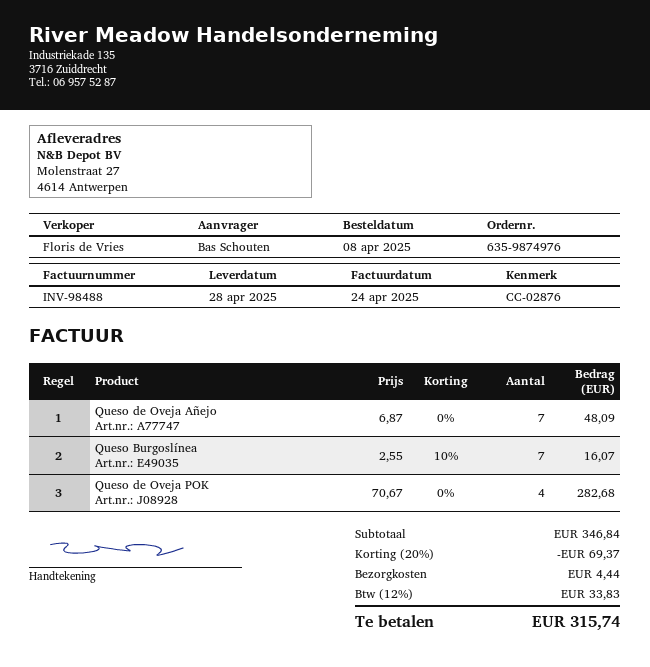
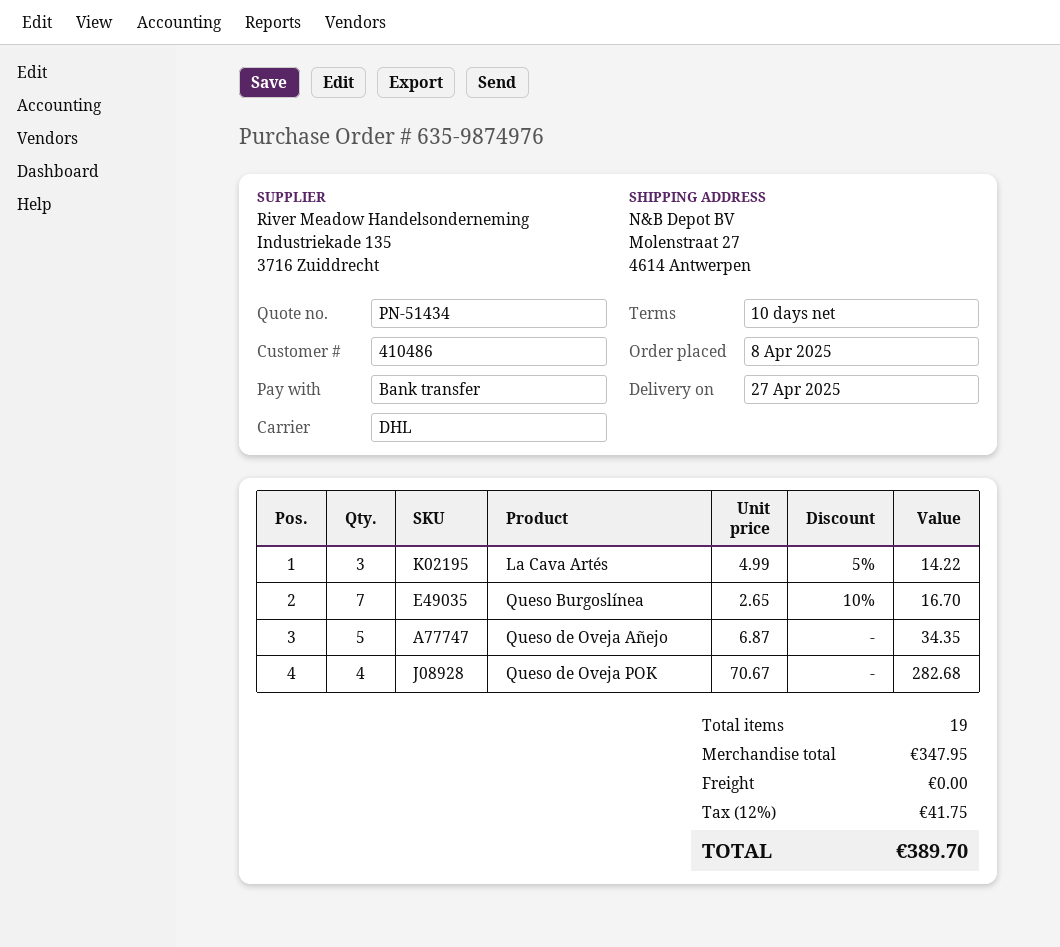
delivery date: 2025-04-28 -> 2025-04-27
Queso de Oveja Añejo: 7 x 6.87 = 48.09 -> 5 x 6.87 = 34.35
Queso Burgoslínea: 7 x 2.55 - 10% = 16.07 -> 7 x 2.65 - 10% = 16.70
La Cava Artés: none -> 3 x 4.99 - 5% = 14.22
subtotal: 346.84 -> 347.95
discount: 20% = 69.37 -> none
shipping: 4.44 -> 0.00
tax: 12% = 33.83 -> 12% = 41.75
total: 315.74 -> 389.70

